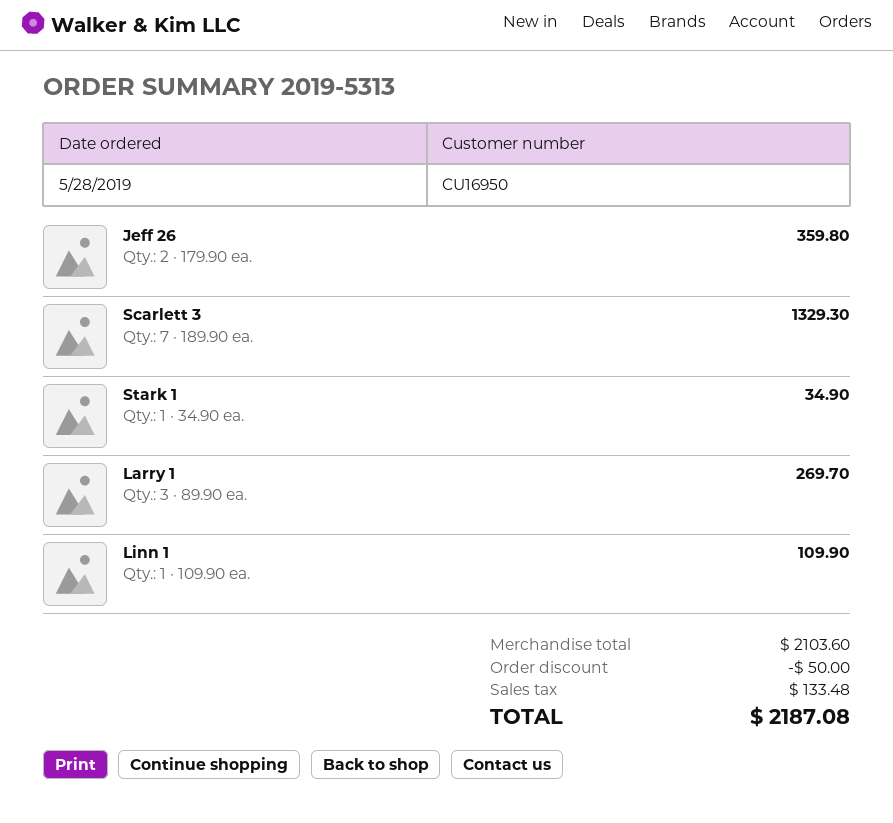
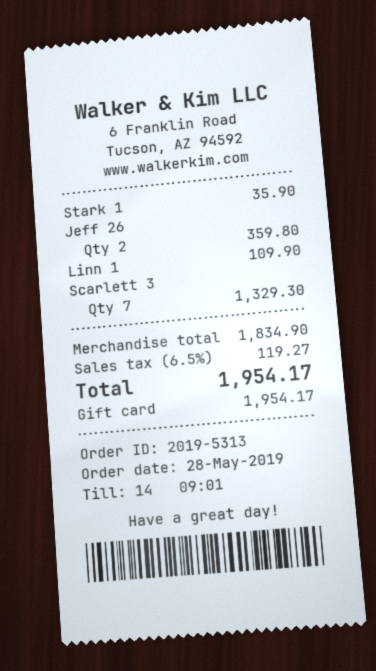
Stark 1: 1 for 34.90 -> 1 for 35.90
Larry 1: 3 for 269.70 -> none
subtotal: 2103.60 -> 1834.90
discount: 50.00 -> none
tax: 133.48 -> 119.27
total: 2187.08 -> 1954.17

